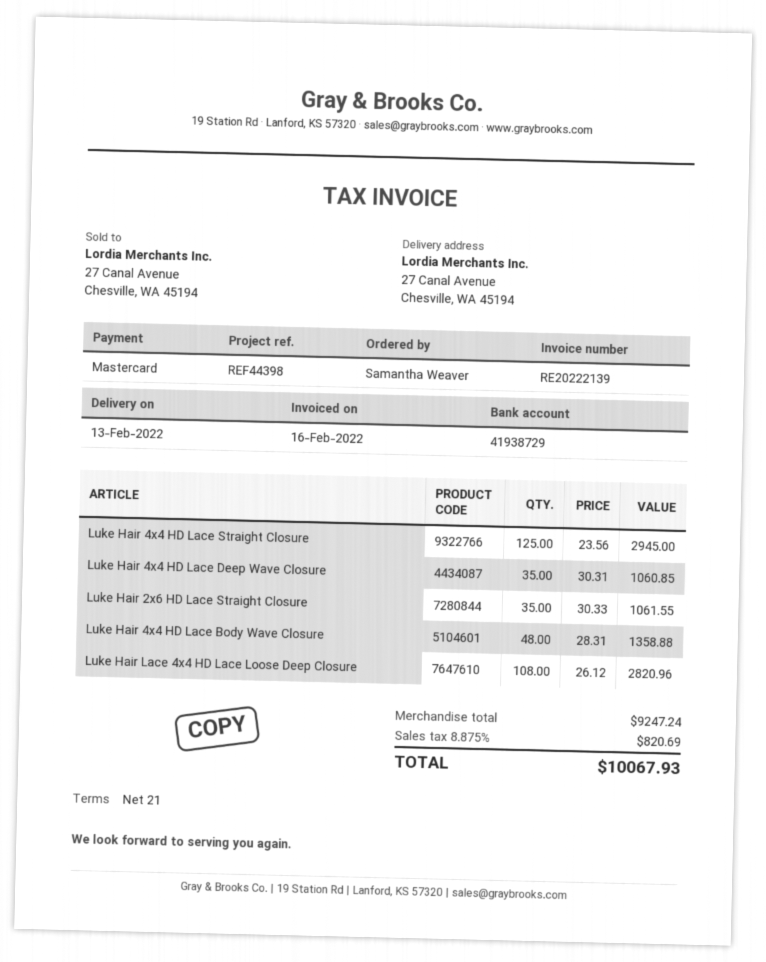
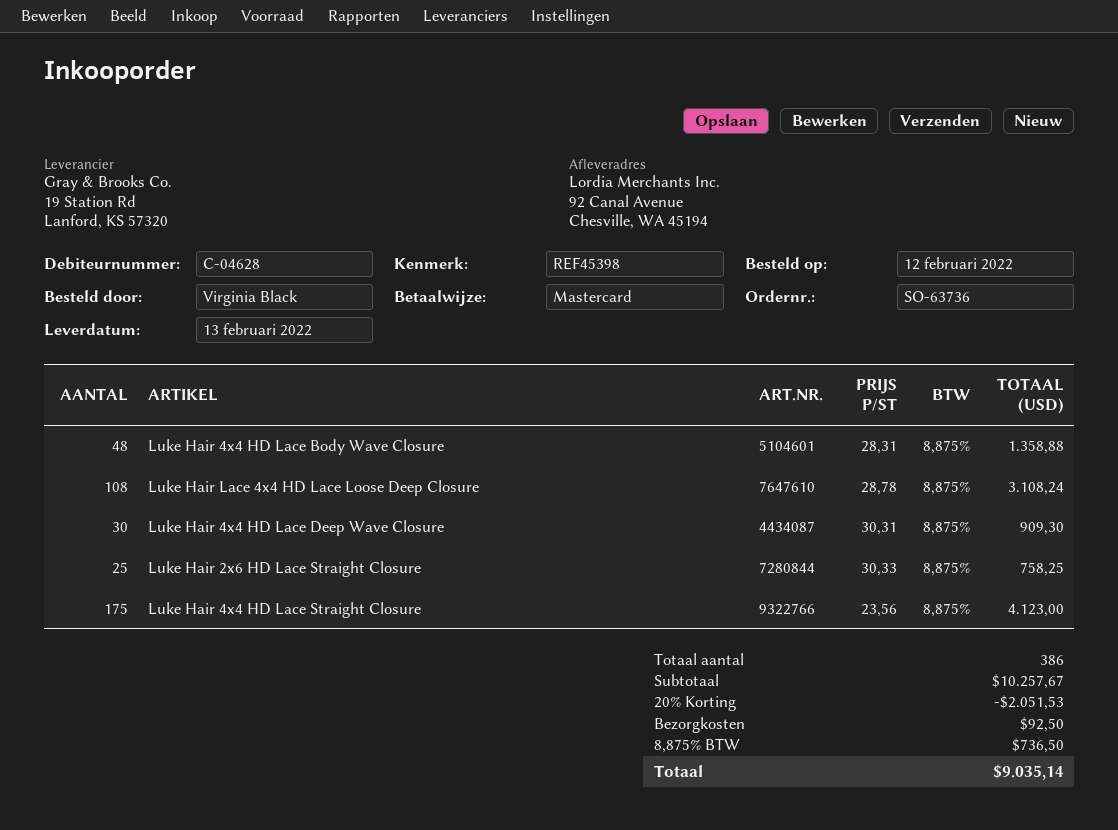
reference: REF44398 -> REF45398
ordered by: Samantha Weaver -> Virginia Black
ship to: 27 Canal Avenue, Chesville, WA 45194 -> 92 Canal Avenue, Chesville, WA 45194
Luke Hair 4x4 HD Lace Straight Closure: 125 x 23.56 = 2945.00 -> 175 x 23.56 = 4123.00
Luke Hair 4x4 HD Lace Deep Wave Closure: 35 x 30.31 = 1060.85 -> 30 x 30.31 = 909.30
Luke Hair 2x6 HD Lace Straight Closure: 35 x 30.33 = 1061.55 -> 25 x 30.33 = 758.25
Luke Hair Lace 4x4 HD Lace Loose Deep Closure: 108 x 26.12 = 2820.96 -> 108 x 28.78 = 3108.24
subtotal: 9247.24 -> 10257.67
discount: none -> 20% = 2051.53
shipping: none -> 92.50
tax: 8.875% = 820.69 -> 8.875% = 736.50
total: 10067.93 -> 9035.14

